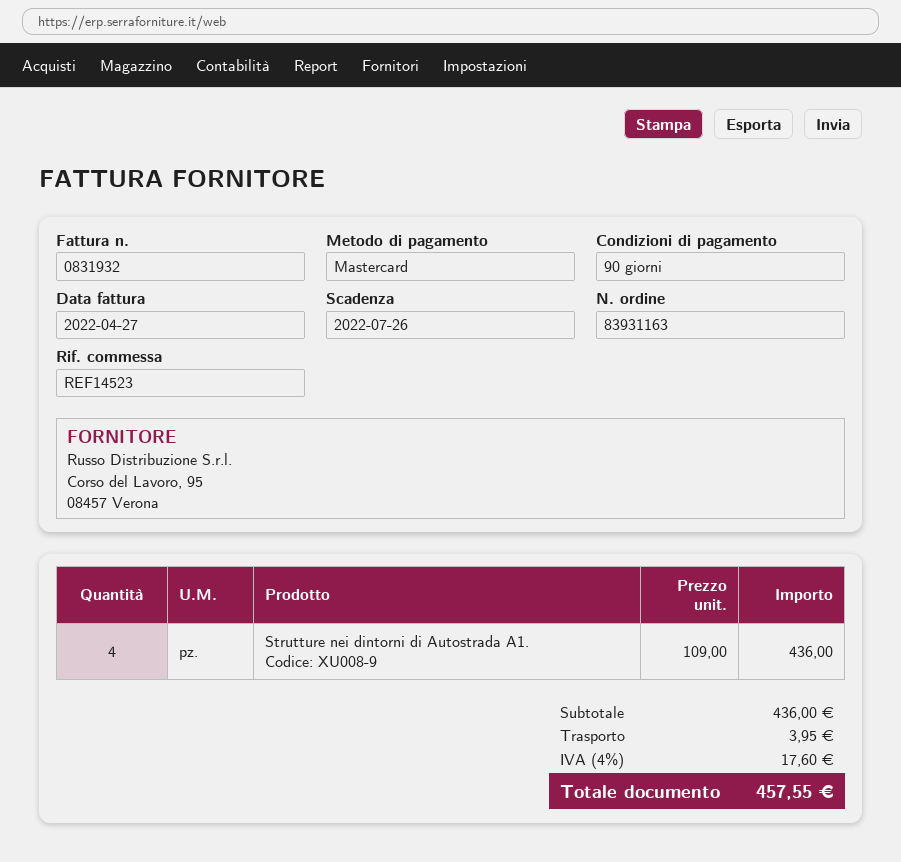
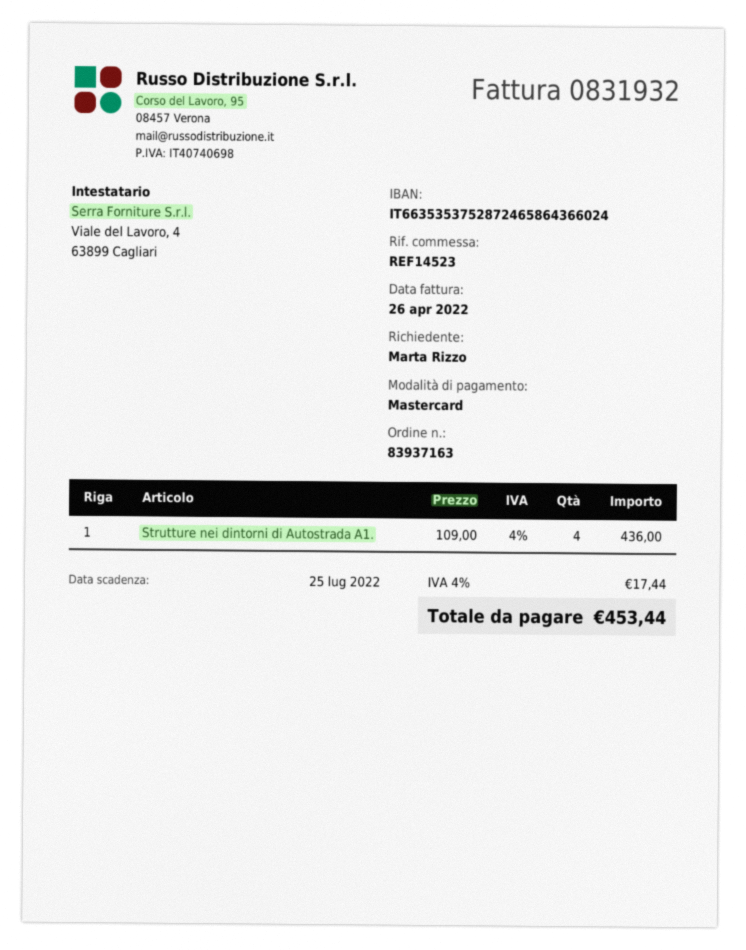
order number: 83931163 -> 83937163
invoice date: 2022-04-27 -> 2022-04-26
due date: 2022-07-26 -> 2022-07-25
shipping: 3.95 -> none
tax: 4% = 17.60 -> 4% = 17.44
total: 457.55 -> 453.44

